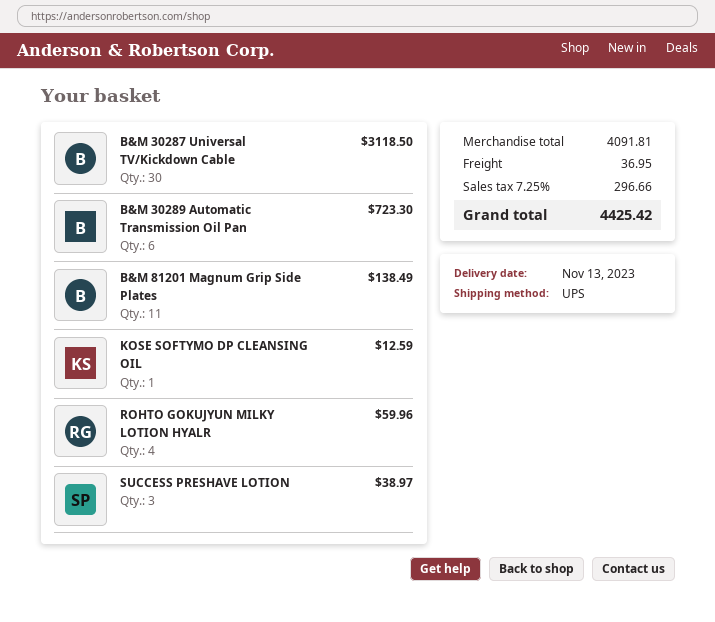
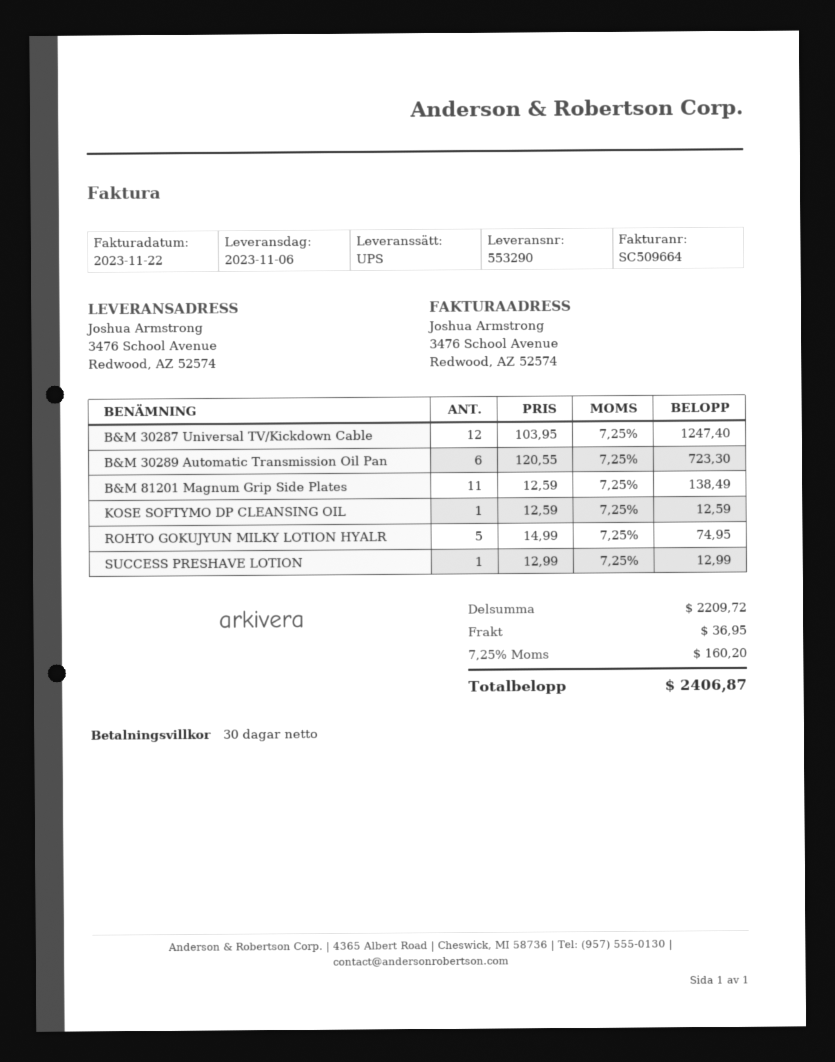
delivery date: 2023-11-13 -> 2023-11-06
B&M 30287 Universal TV/Kickdown Cable: 30 for 3118.50 -> 12 for 1247.40
ROHTO GOKUJYUN MILKY LOTION HYALR: 4 for 59.96 -> 5 for 74.95
SUCCESS PRESHAVE LOTION: 3 for 38.97 -> 1 for 12.99
subtotal: 4091.81 -> 2209.72
tax: 7.25% = 296.66 -> 7.25% = 160.20
total: 4425.42 -> 2406.87

